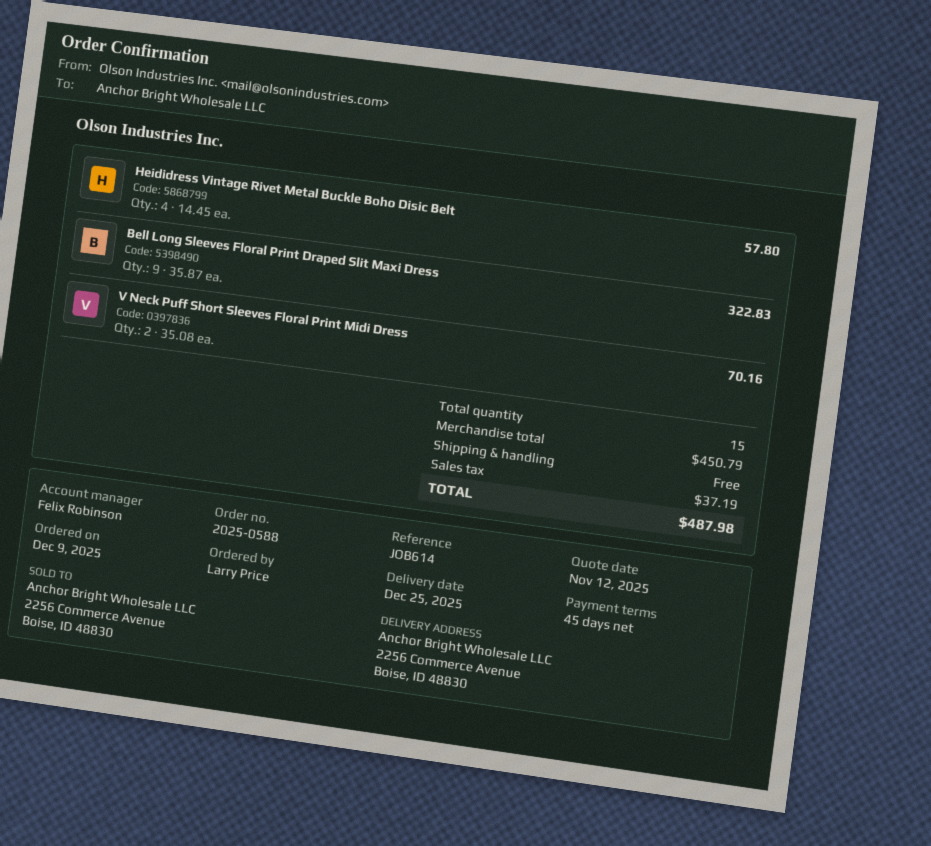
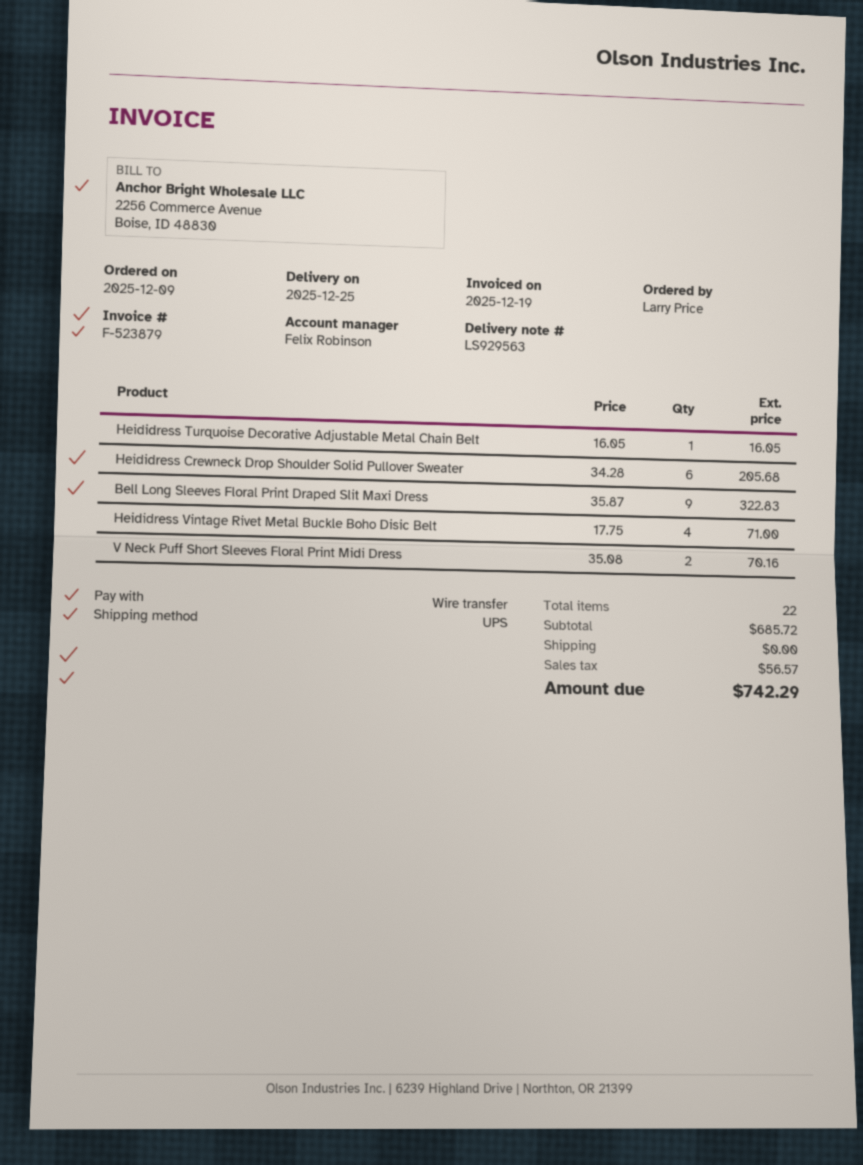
Heididress Vintage Rivet Metal Buckle Boho Disic Belt: 4 x 14.45 = 57.80 -> 4 x 17.75 = 71.00
Heididress Turquoise Decorative Adjustable Metal Chain Belt: none -> 1 x 16.05 = 16.05
Heididress Crewneck Drop Shoulder Solid Pullover Sweater: none -> 6 x 34.28 = 205.68
total quantity: 15 -> 22
subtotal: 450.79 -> 685.72
tax: 37.19 -> 56.57
total: 487.98 -> 742.29

